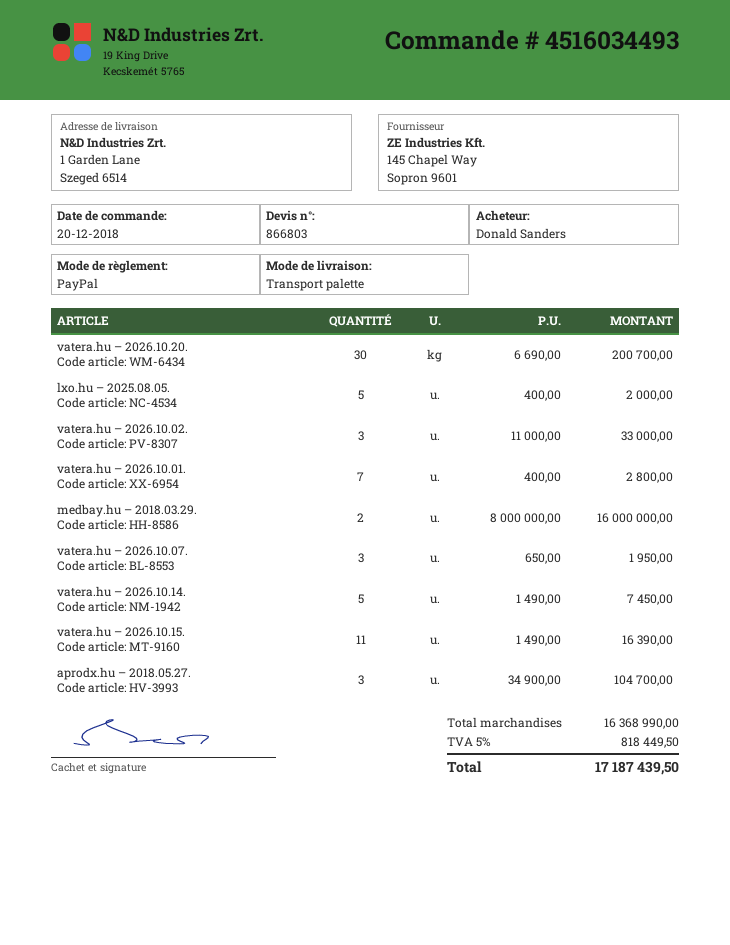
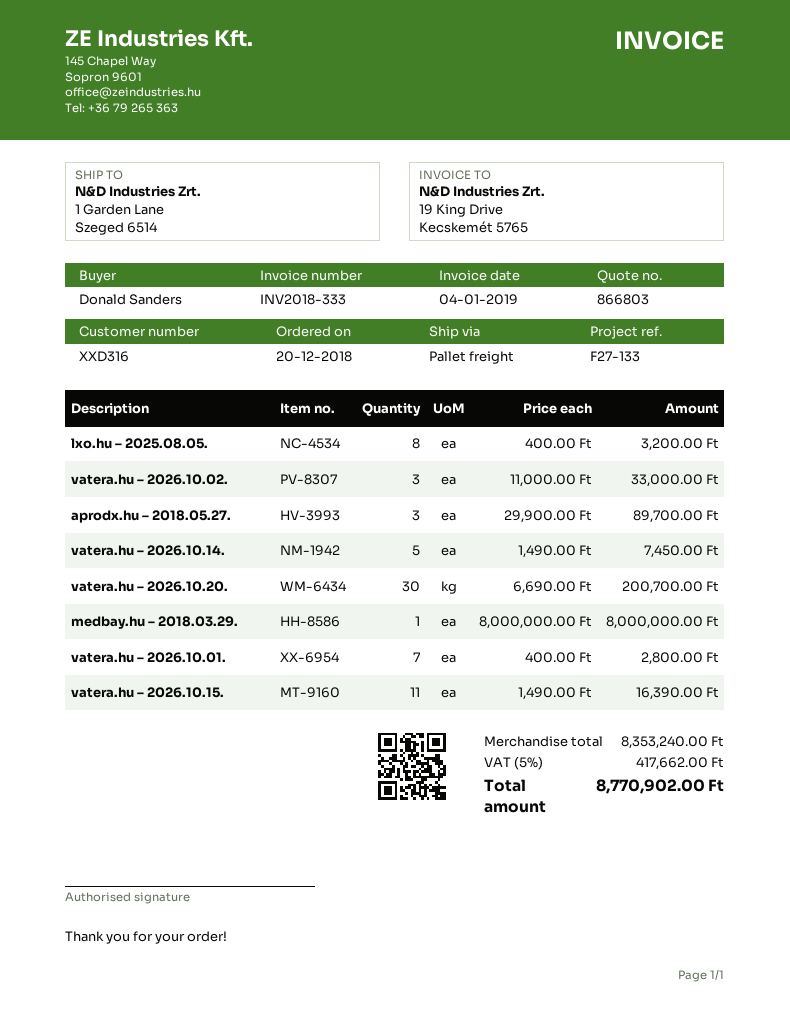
lxo.hu – 2025.08.05.: 5 x 400.00 = 2000.00 -> 8 x 400.00 = 3200.00
medbay.hu – 2018.03.29.: 2 x 8000000.00 = 16000000.00 -> 1 x 8000000.00 = 8000000.00
vatera.hu – 2026.10.07.: 3 x 650.00 = 1950.00 -> none
aprodx.hu – 2018.05.27.: 3 x 34900.00 = 104700.00 -> 3 x 29900.00 = 89700.00
subtotal: 16368990.00 -> 8353240.00
tax: 5% = 818449.50 -> 5% = 417662.00
total: 17187439.50 -> 8770902.00

